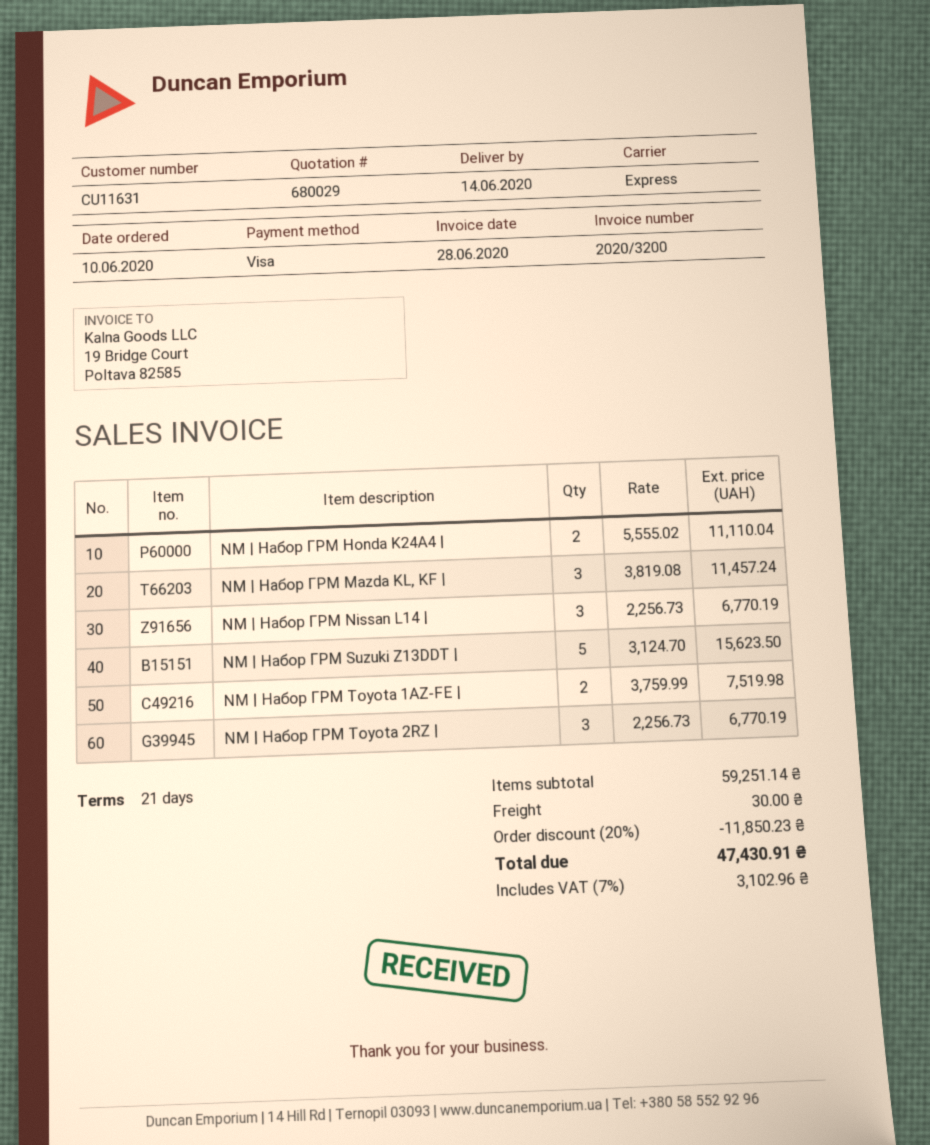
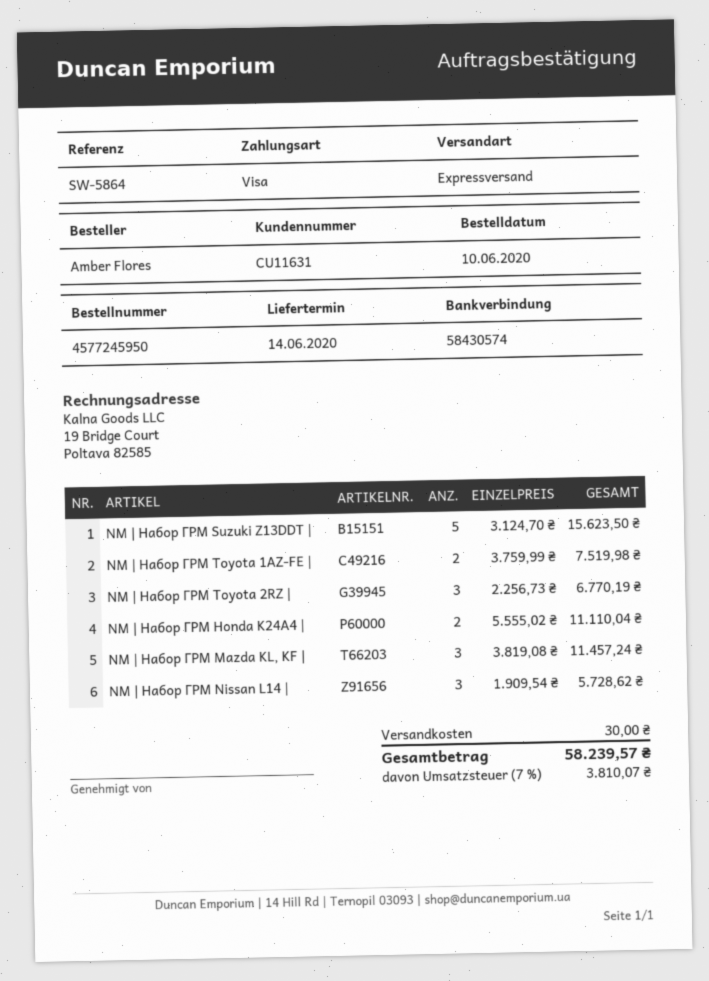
NM | Набор ГРМ Nissan L14 |: 3 x 2256.73 = 6770.19 -> 3 x 1909.54 = 5728.62
discount: 20% = 11850.23 -> none
tax: 7% = 3102.96 -> 7% = 3810.07
total: 47430.91 -> 58239.57

